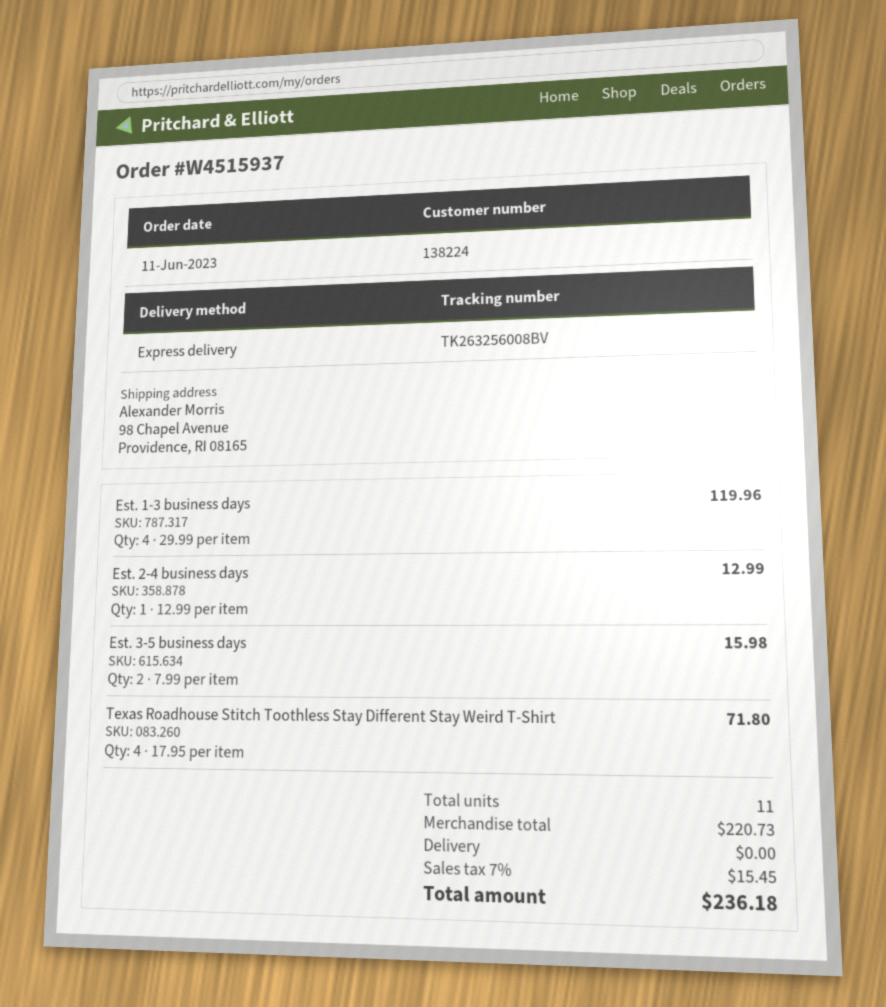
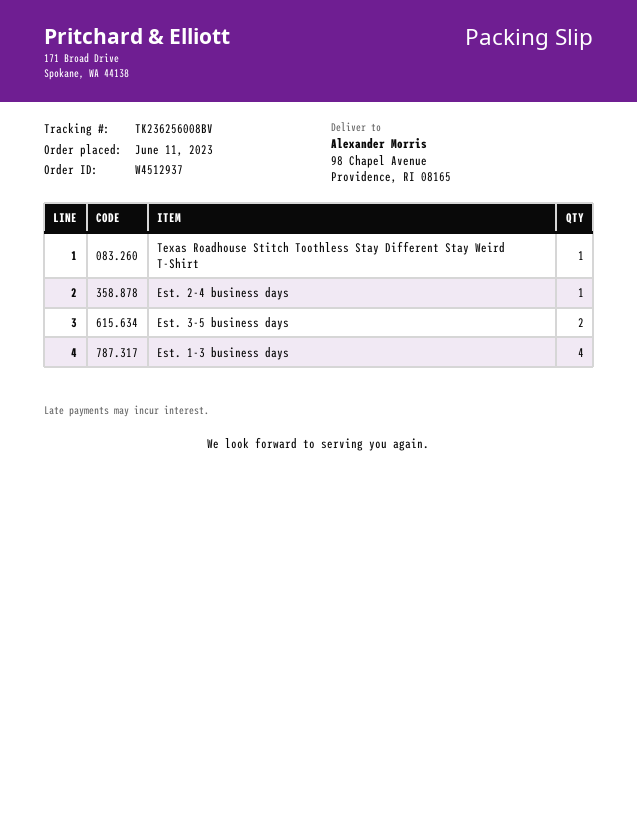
order number: W4515937 -> W4512937
tracking number: TK263256008BV -> TK236256008BV
Texas Roadhouse Stitch Toothless Stay Different Stay Weird T-Shirt: 4 -> 1

